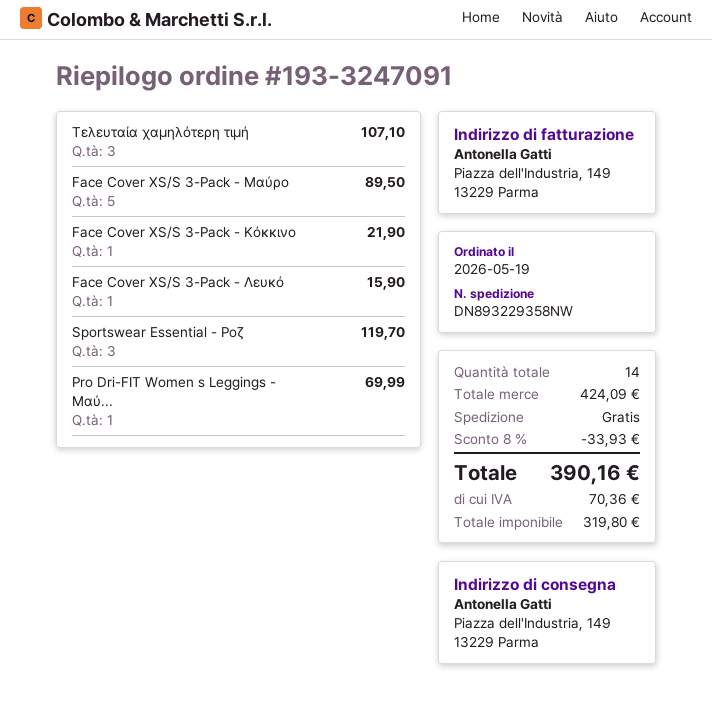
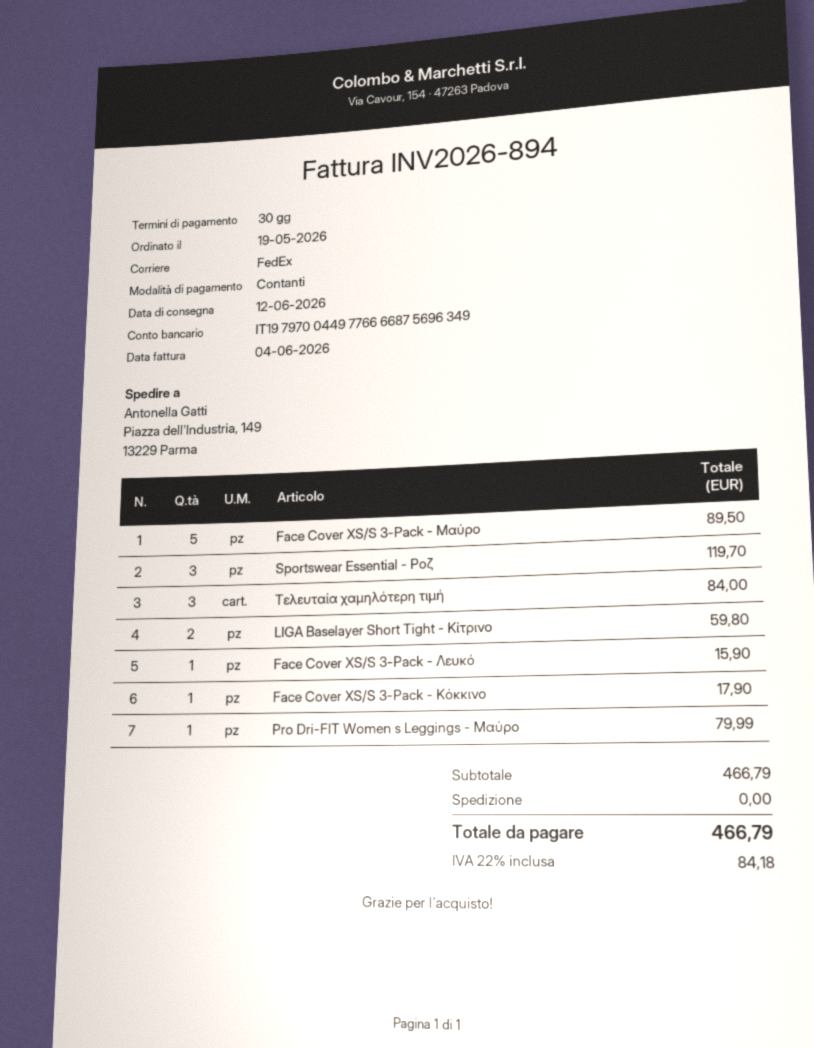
Τελευταία χαμηλότερη τιμή: 3 for 107.10 -> 3 for 84.00
Face Cover XS/S 3-Pack - Κόκκινο: 1 for 21.90 -> 1 for 17.90
Pro Dri-FIT Women s Leggings - Μαύ...: 1 for 69.99 -> 1 for 79.99
LIGA Baselayer Short Tight - Κίτρινο: none -> 2 for 59.80
subtotal: 424.09 -> 466.79
discount: 8% = 33.93 -> none
tax: 70.36 -> 84.18
total: 390.16 -> 466.79

